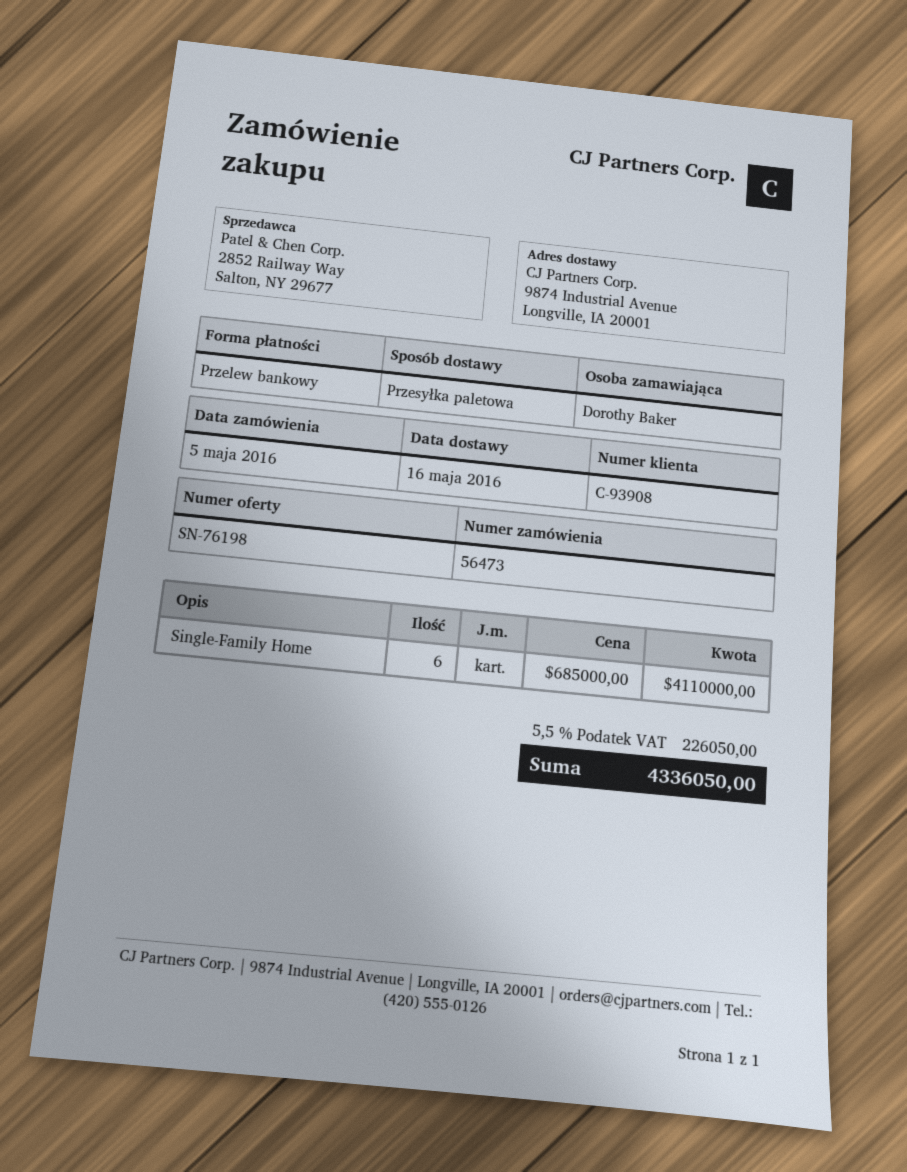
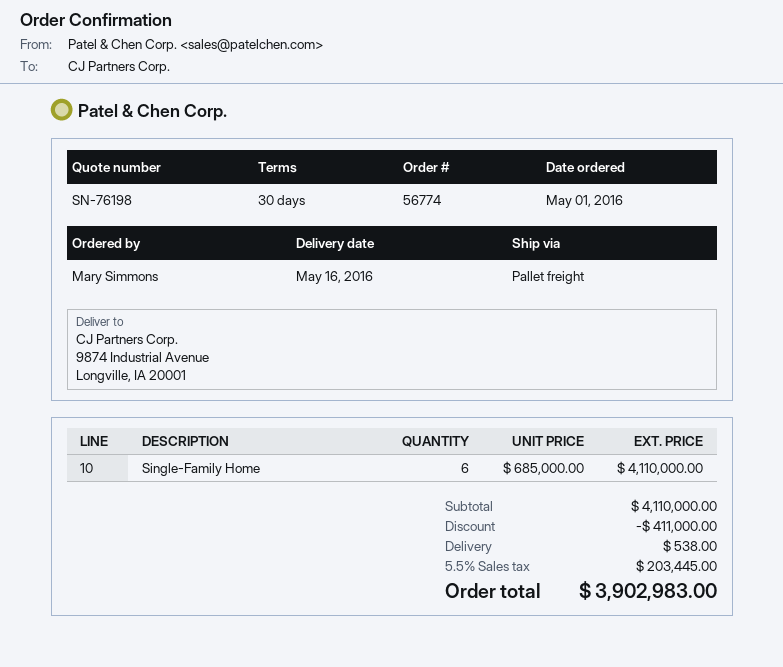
order number: 56473 -> 56774
order date: 2016-05-05 -> 2016-05-01
ordered by: Dorothy Baker -> Mary Simmons
discount: none -> 411000.00
shipping: none -> 538.00
tax: 5.5% = 226050.00 -> 5.5% = 203445.00
total: 4336050.00 -> 3902983.00

